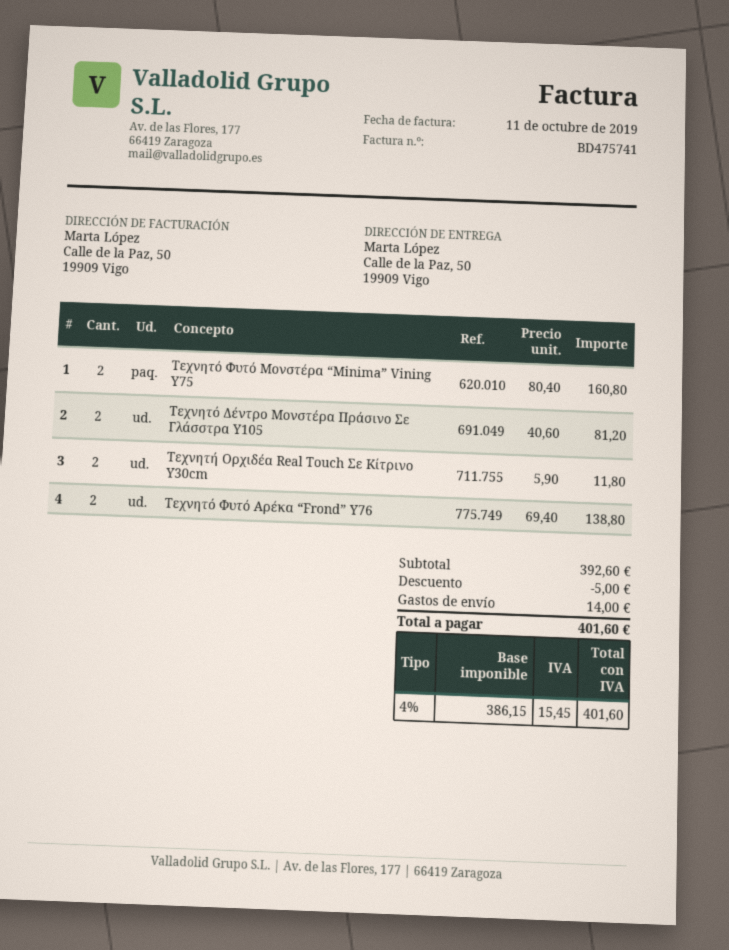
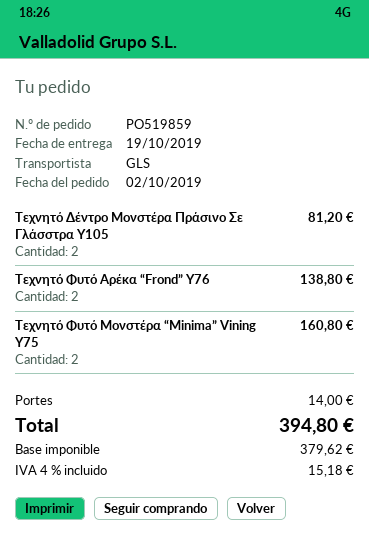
Τεχνητή Ορχιδέα Real Touch Σε Κίτρινο Y30cm: 2 for 11.80 -> none
discount: 5.00 -> none
net: 386.15 -> 379.62
tax: 4% = 15.45 -> 4% = 15.18
total: 401.60 -> 394.80

